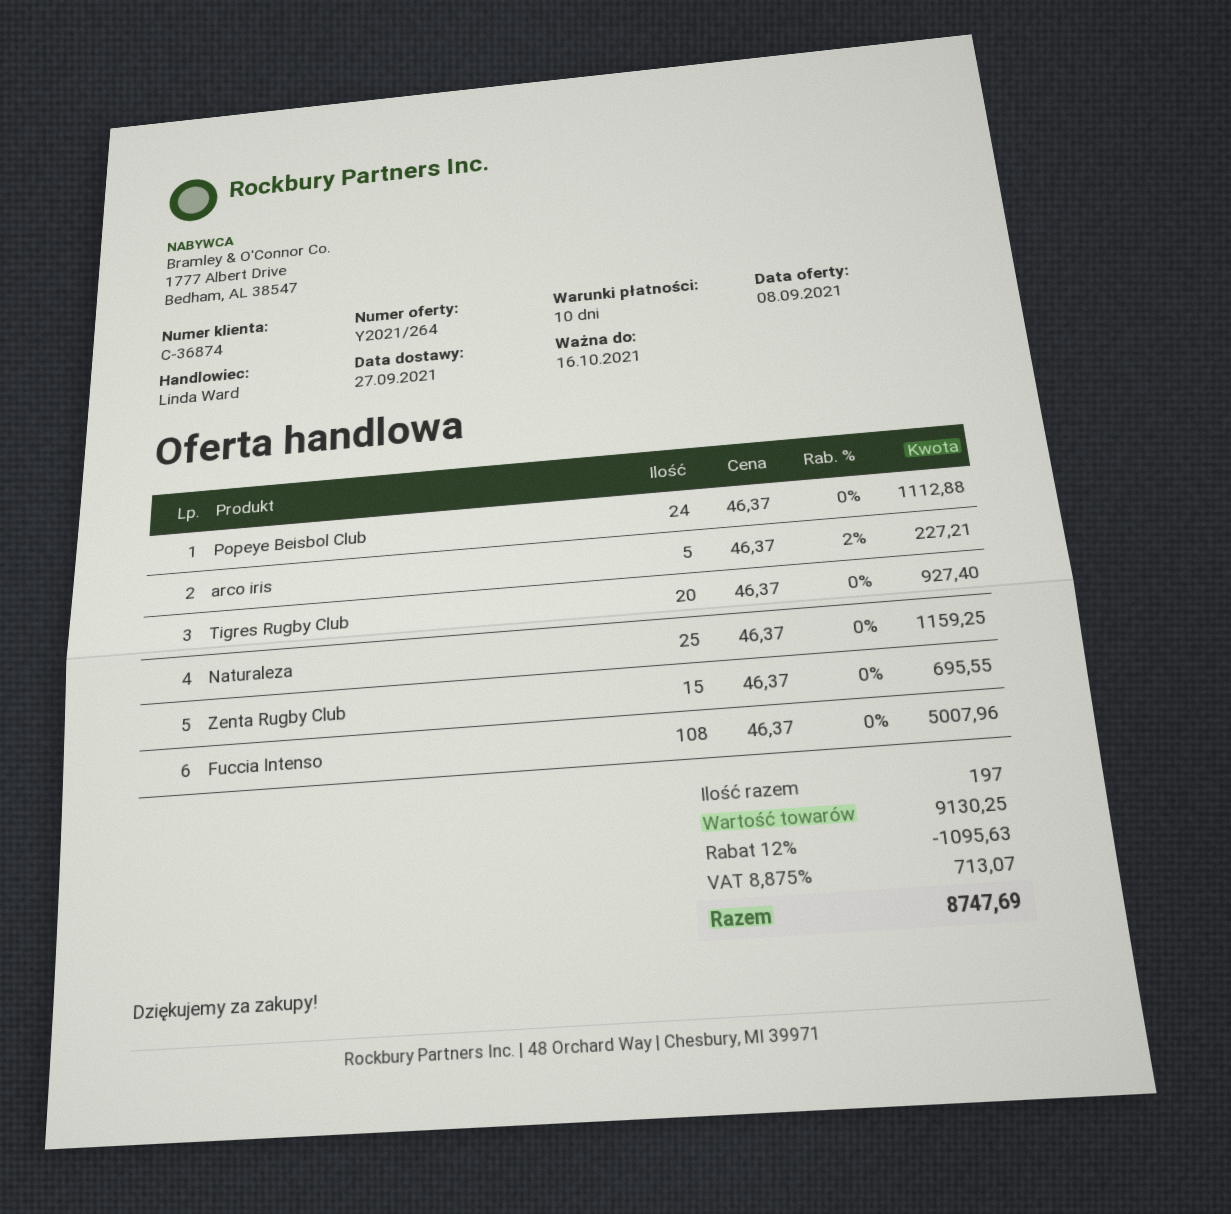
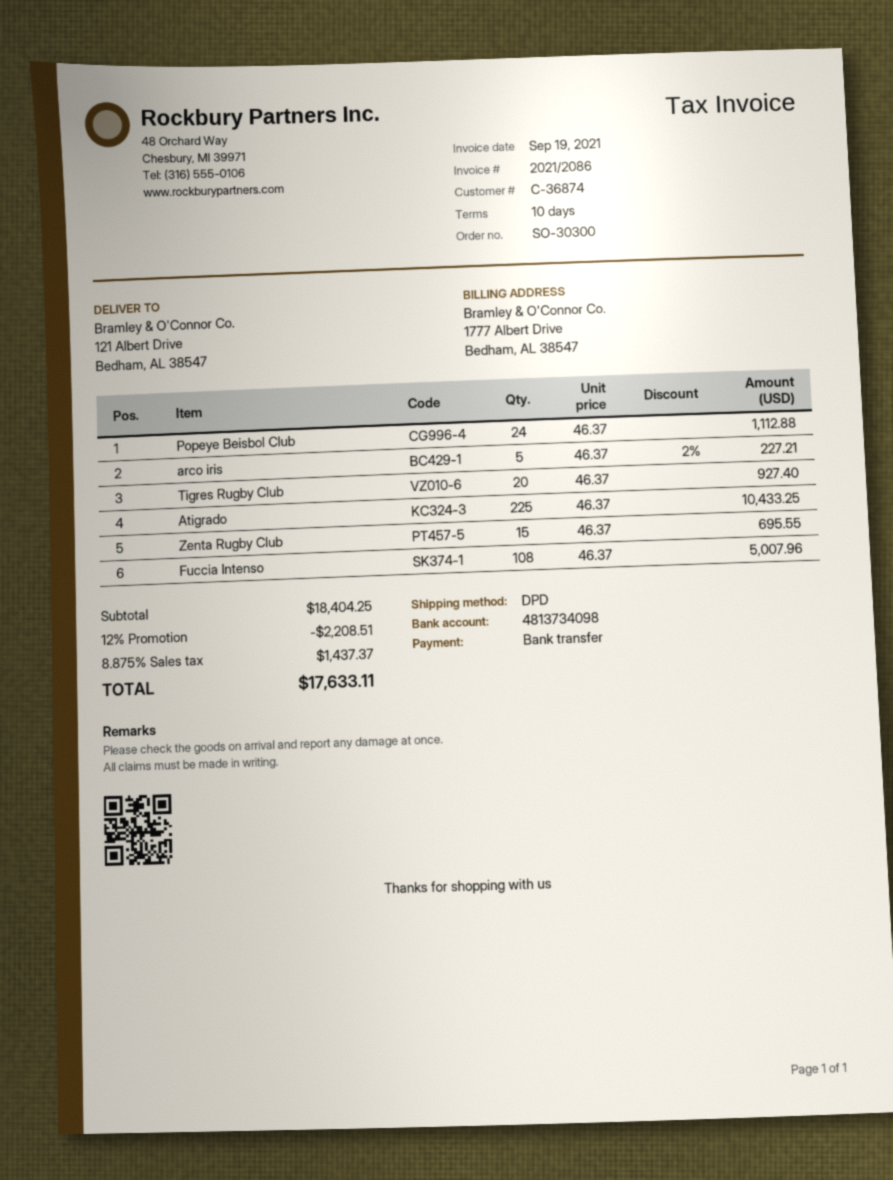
Naturaleza: 25 x 46.37 = 1159.25 -> none
Atigrado: none -> 225 x 46.37 = 10433.25
subtotal: 9130.25 -> 18404.25
discount: 12% = 1095.63 -> 12% = 2208.51
tax: 8.875% = 713.07 -> 8.875% = 1437.37
total: 8747.69 -> 17633.11

